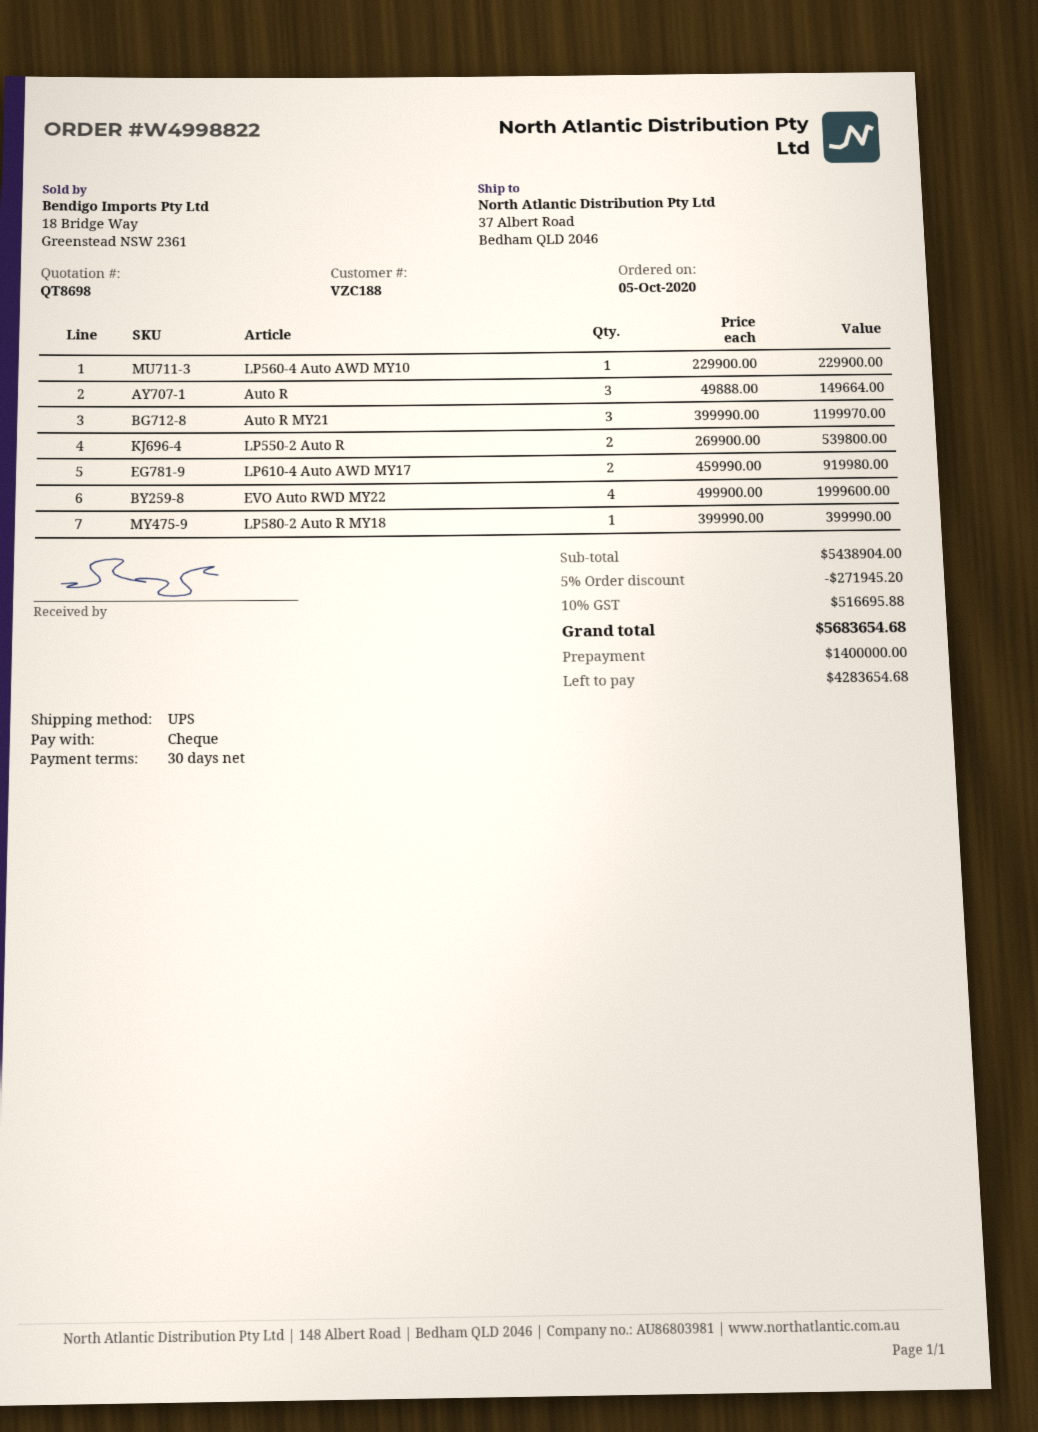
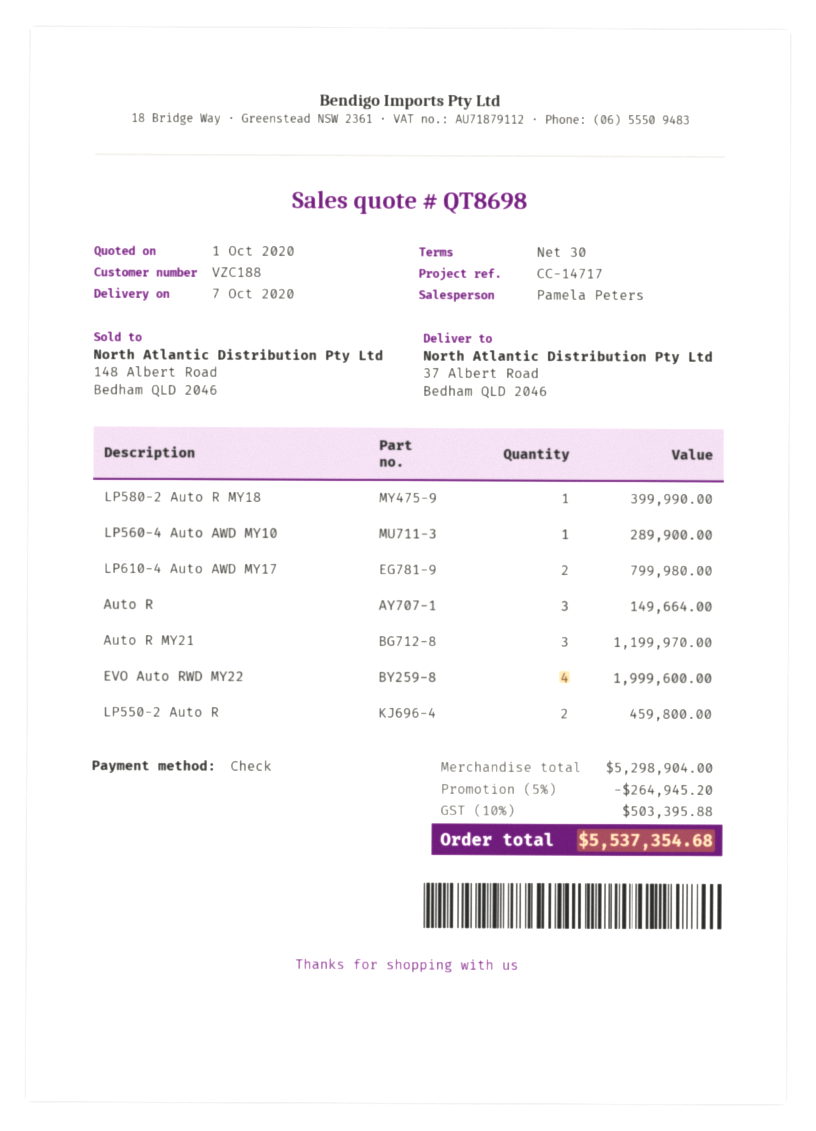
LP560-4 Auto AWD MY10: 1 for 229900.00 -> 1 for 289900.00
LP550-2 Auto R: 2 for 539800.00 -> 2 for 459800.00
LP610-4 Auto AWD MY17: 2 for 919980.00 -> 2 for 799980.00
subtotal: 5438904.00 -> 5298904.00
discount: 5% = 271945.20 -> 5% = 264945.20
tax: 10% = 516695.88 -> 10% = 503395.88
total: 5683654.68 -> 5537354.68

